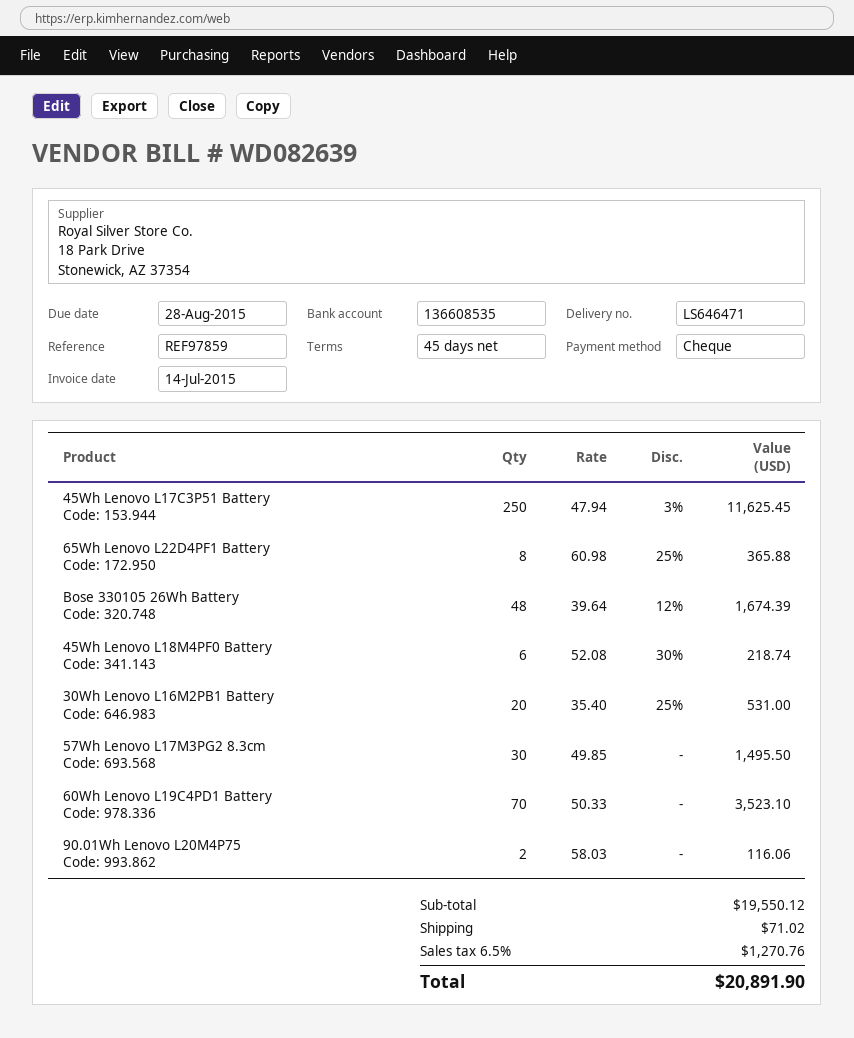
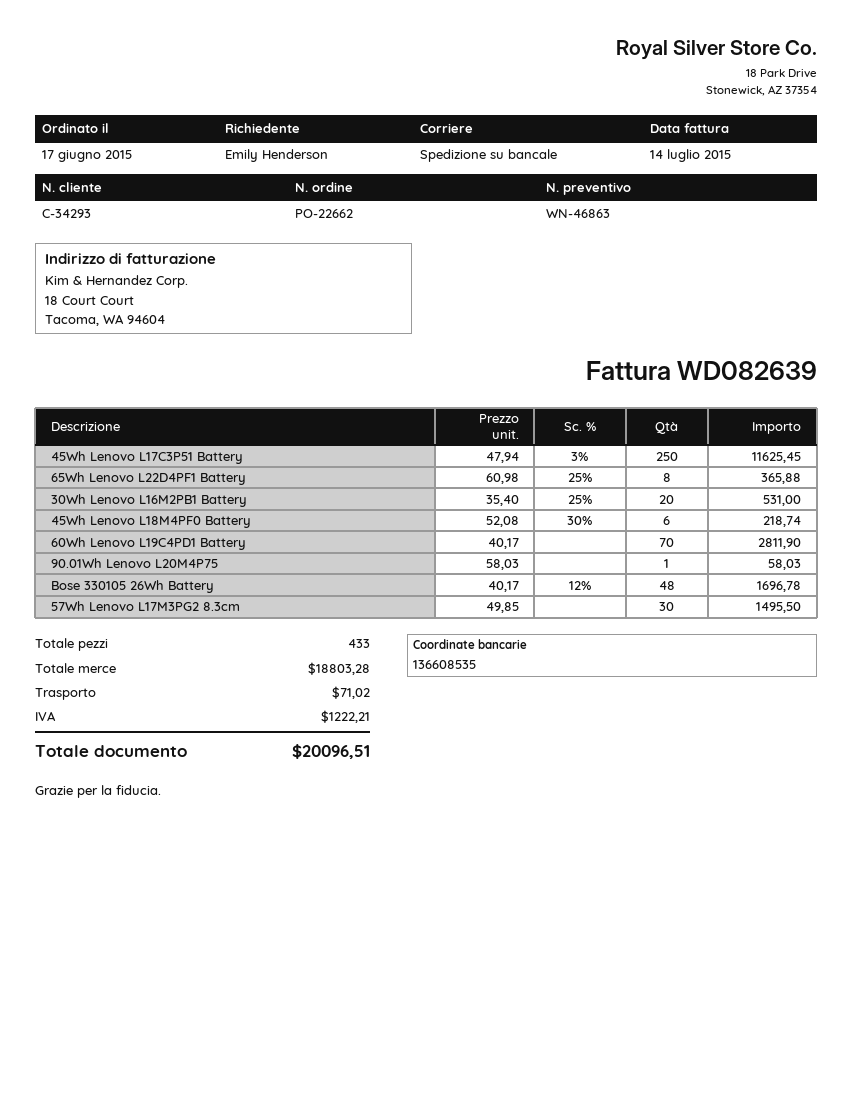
Bose 330105 26Wh Battery: 48 x 39.64 - 12% = 1674.39 -> 48 x 40.17 - 12% = 1696.78
60Wh Lenovo L19C4PD1 Battery: 70 x 50.33 = 3523.10 -> 70 x 40.17 = 2811.90
90.01Wh Lenovo L20M4P75: 2 x 58.03 = 116.06 -> 1 x 58.03 = 58.03
subtotal: 19550.12 -> 18803.28
tax: 1270.76 -> 1222.21
total: 20891.90 -> 20096.51

